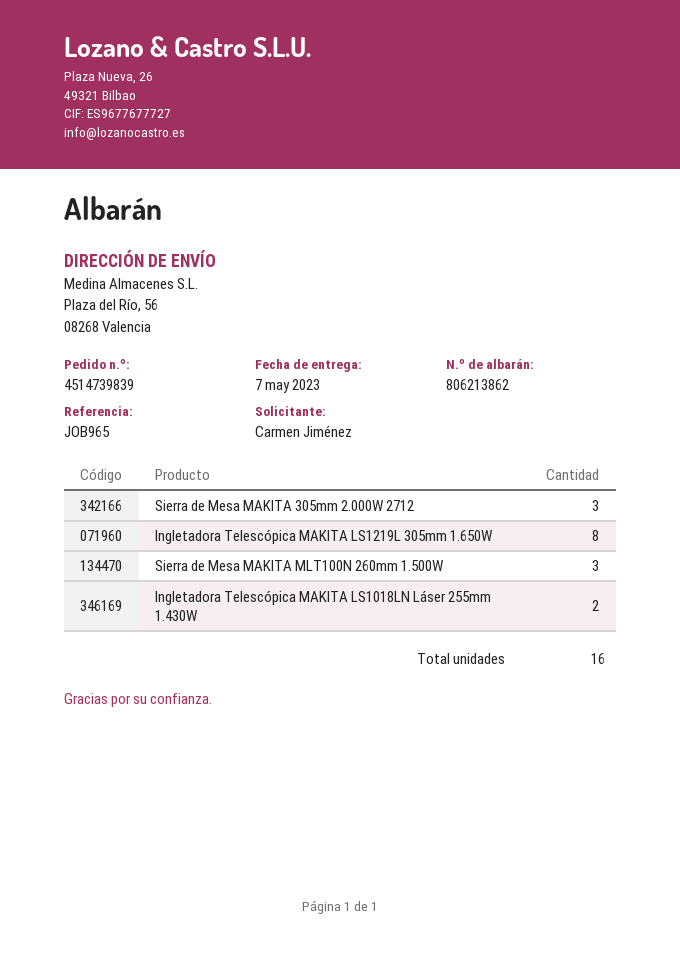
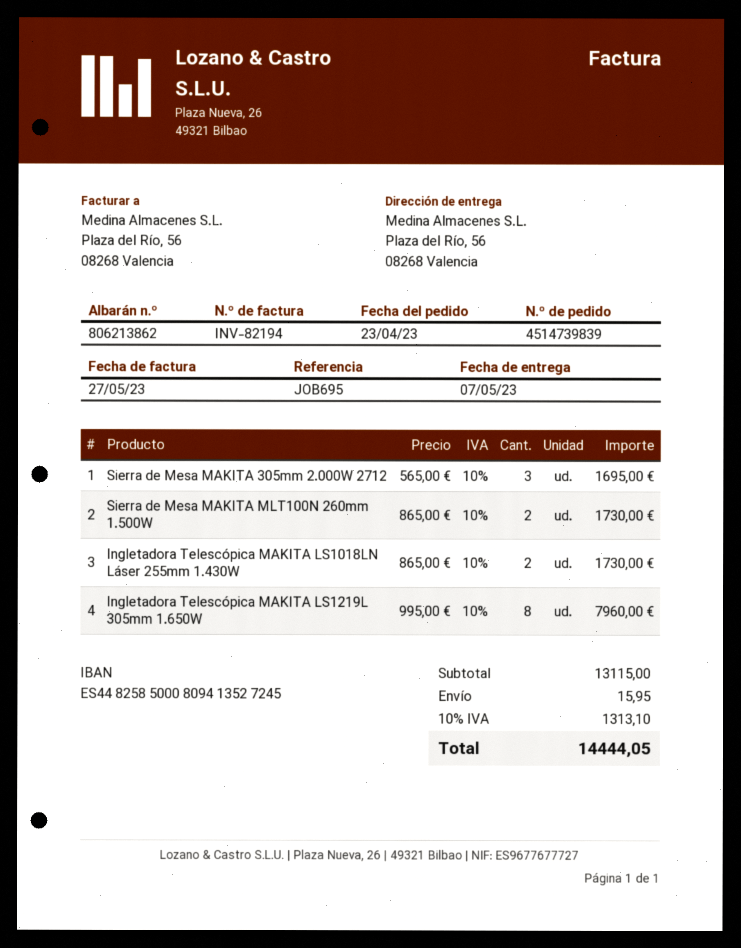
reference: JOB965 -> JOB695
Sierra de Mesa MAKITA MLT100N 260mm 1.500W: 3 -> 2

